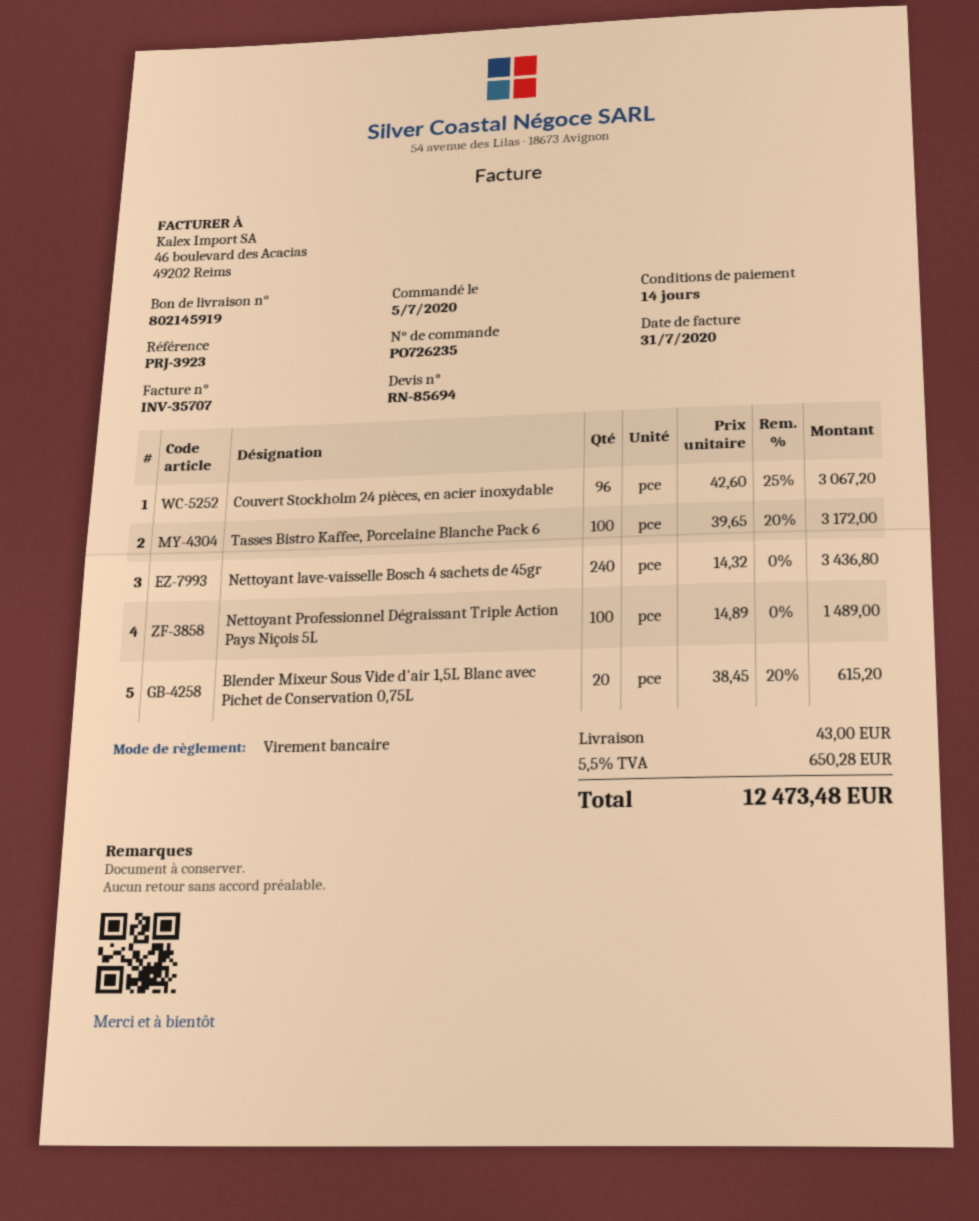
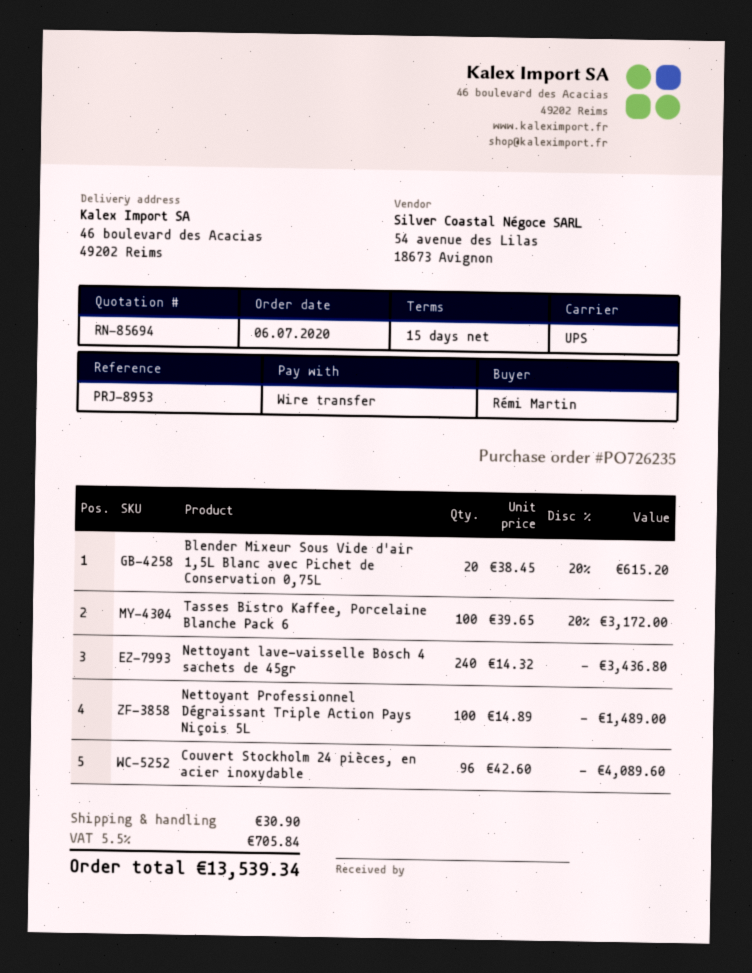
order date: 2020-07-05 -> 2020-07-06
payment terms: 14 days -> 15 days
reference: PRJ-3923 -> PRJ-8953
Couvert Stockholm 24 pièces, en acier inoxydable: 96 x 42.60 - 25% = 3067.20 -> 96 x 42.60 = 4089.60
shipping: 43.00 -> 30.90
tax: 5.5% = 650.28 -> 5.5% = 705.84
total: 12473.48 -> 13539.34

